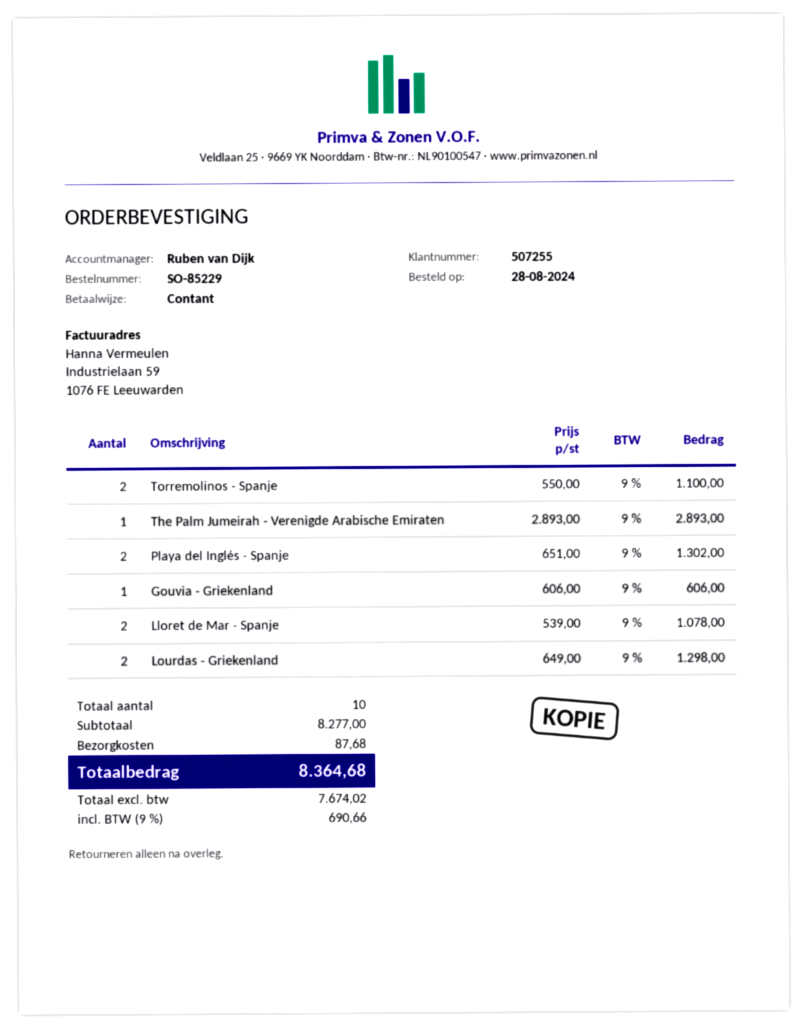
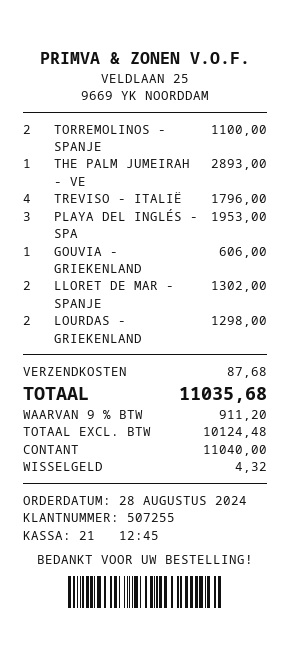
Playa del Inglés - Spanje: 2 for 1302.00 -> 3 for 1953.00
Lloret de Mar - Spanje: 2 for 1078.00 -> 2 for 1302.00
TREVISO - ITALIË: none -> 4 for 1796.00
net: 7674.02 -> 10124.48
tax: 9% = 690.66 -> 9% = 911.20
total: 8364.68 -> 11035.68

